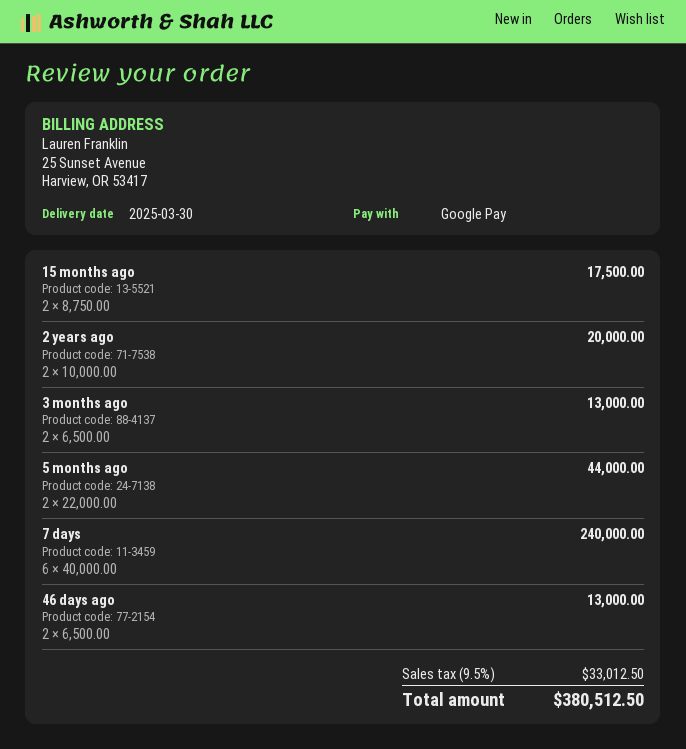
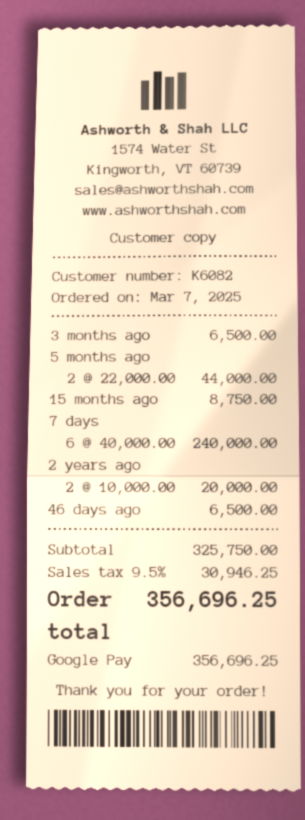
15 months ago: 2 x 8750.00 = 17500.00 -> 1 x 8750.00 = 8750.00
3 months ago: 2 x 6500.00 = 13000.00 -> 1 x 6500.00 = 6500.00
46 days ago: 2 x 6500.00 = 13000.00 -> 1 x 6500.00 = 6500.00
tax: 9.5% = 33012.50 -> 9.5% = 30946.25
total: 380512.50 -> 356696.25

